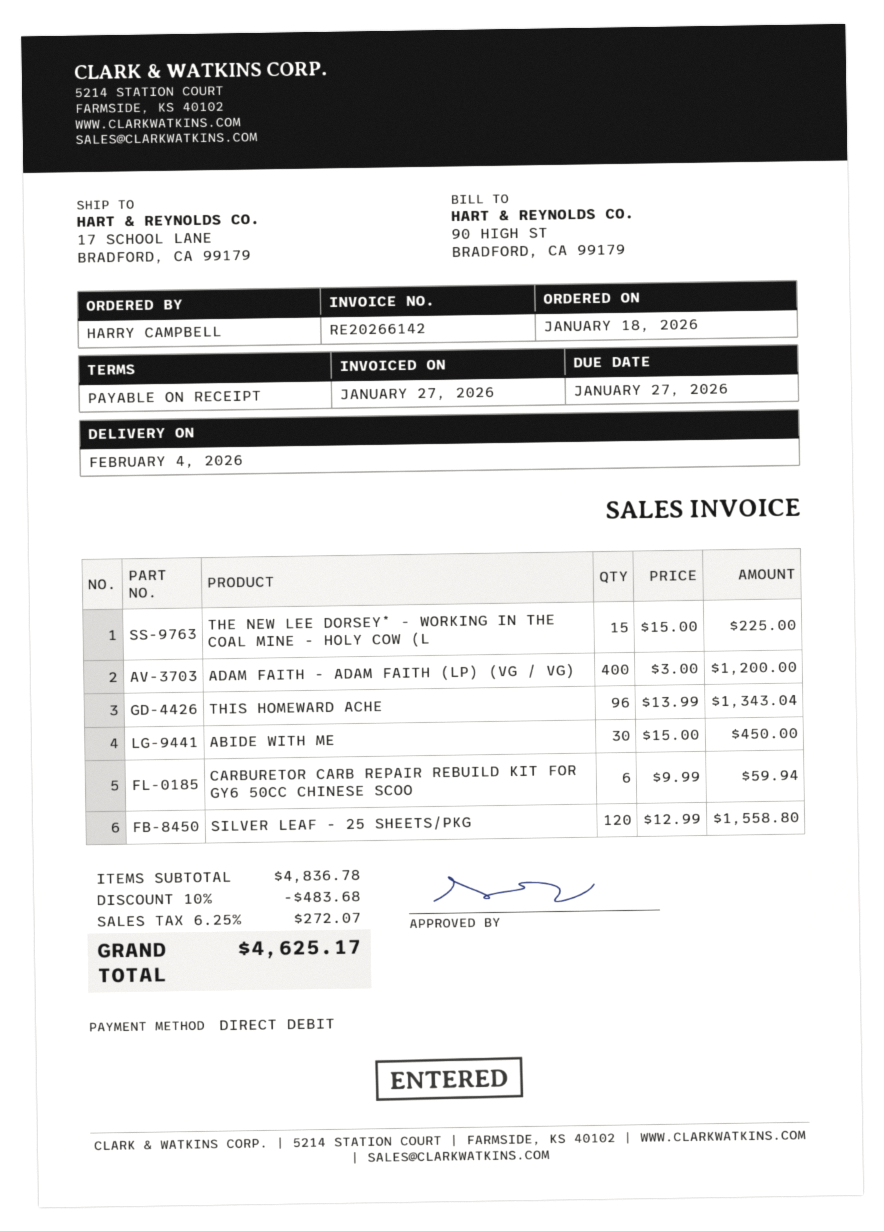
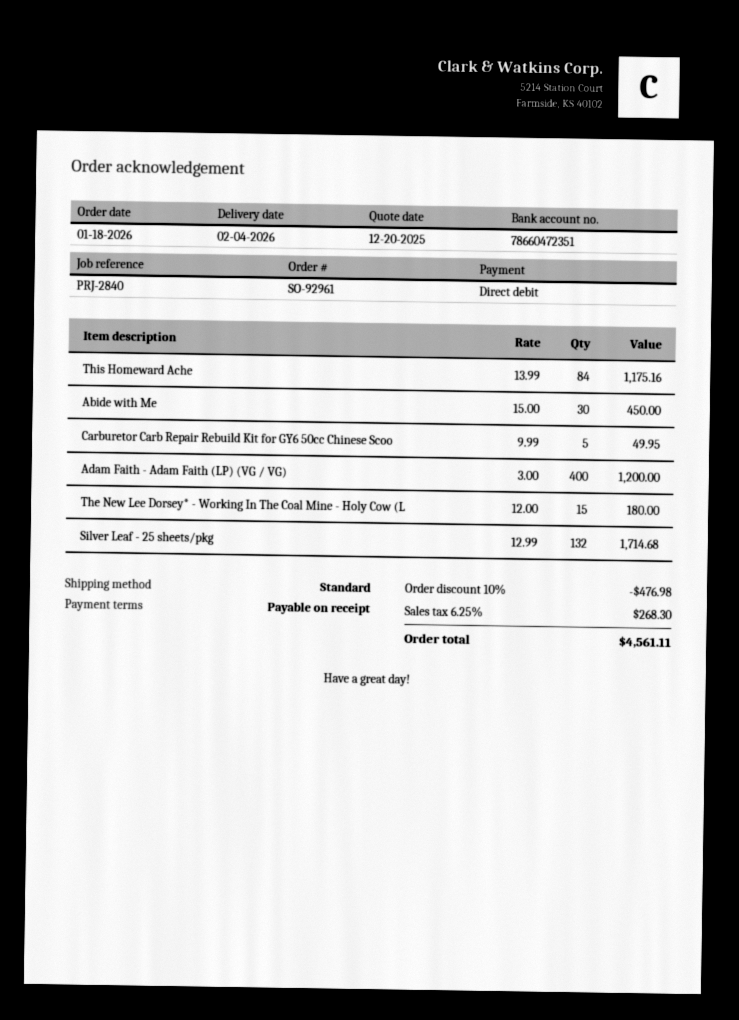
THE NEW LEE DORSEY* - WORKING IN THE COAL MINE - HOLY COW (L: 15 x 15.00 = 225.00 -> 15 x 12.00 = 180.00
THIS HOMEWARD ACHE: 96 x 13.99 = 1343.04 -> 84 x 13.99 = 1175.16
CARBURETOR CARB REPAIR REBUILD KIT FOR GY6 50CC CHINESE SCOO: 6 x 9.99 = 59.94 -> 5 x 9.99 = 49.95
SILVER LEAF - 25 SHEETS/PKG: 120 x 12.99 = 1558.80 -> 132 x 12.99 = 1714.68
discount: 10% = 483.68 -> 10% = 476.98
tax: 6.25% = 272.07 -> 6.25% = 268.30
total: 4625.17 -> 4561.11

